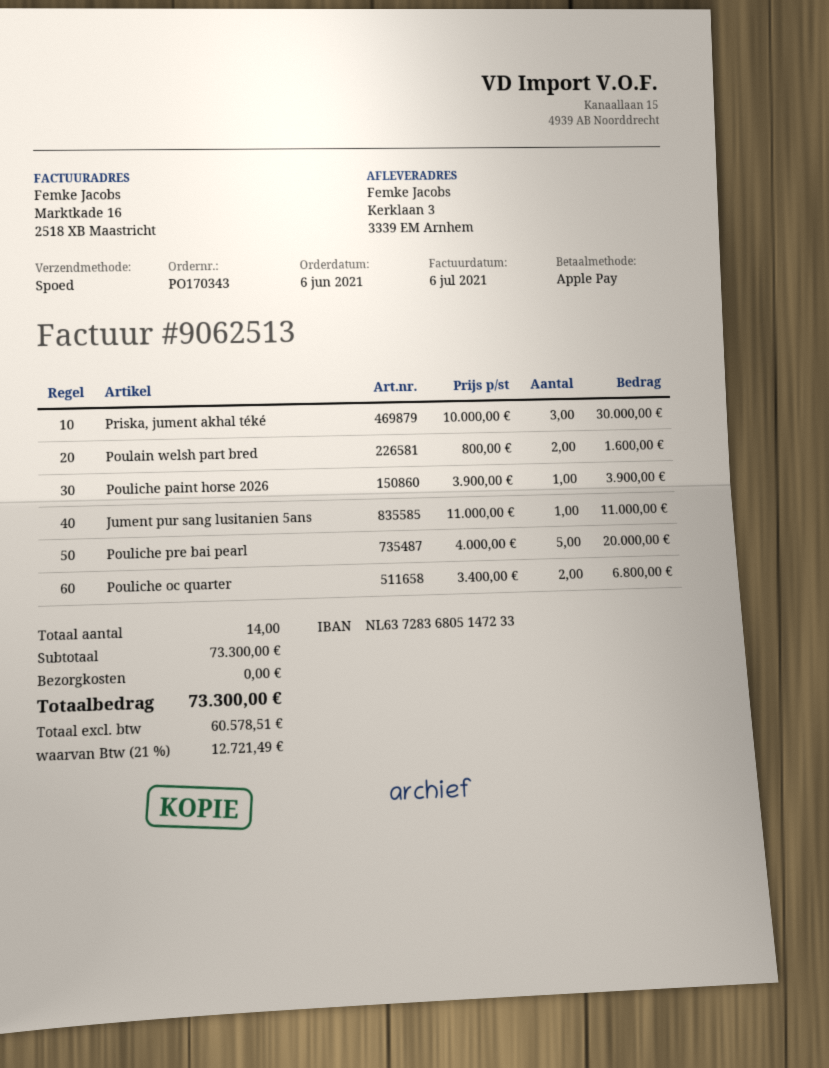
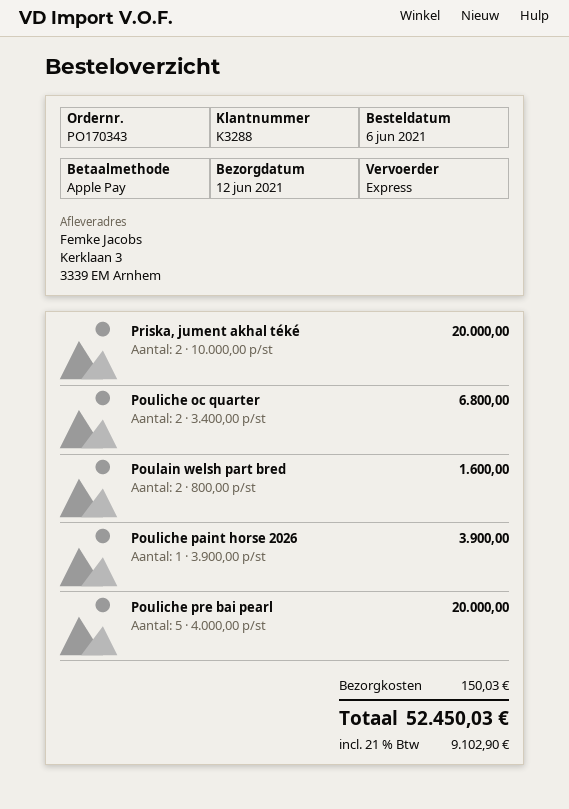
Priska, jument akhal téké: 3 x 10000.00 = 30000.00 -> 2 x 10000.00 = 20000.00
Jument pur sang lusitanien 5ans: 1 x 11000.00 = 11000.00 -> none
shipping: 0.00 -> 150.03
tax: 21% = 12721.49 -> 21% = 9102.90
total: 73300.00 -> 52450.03

